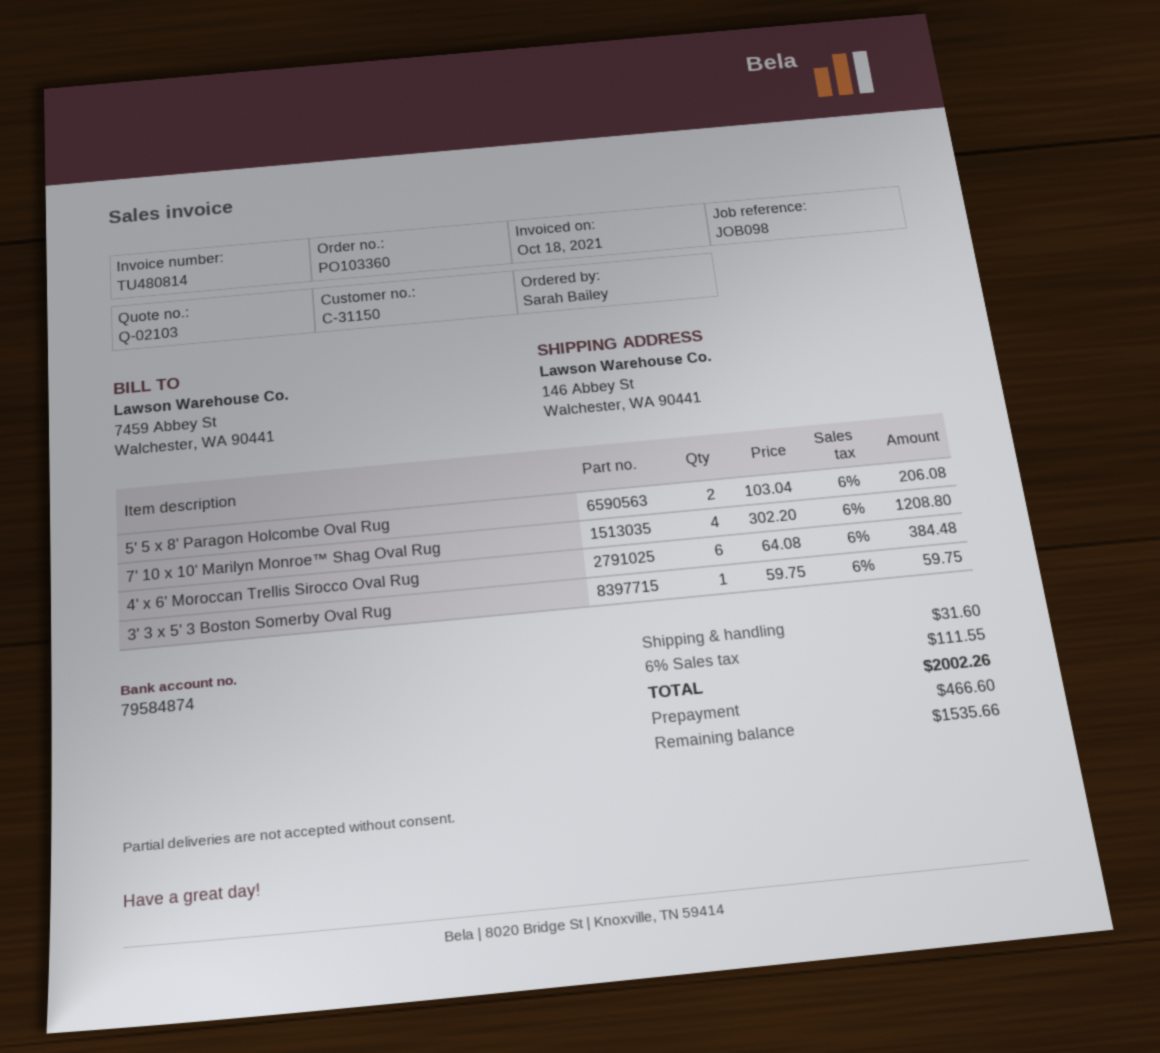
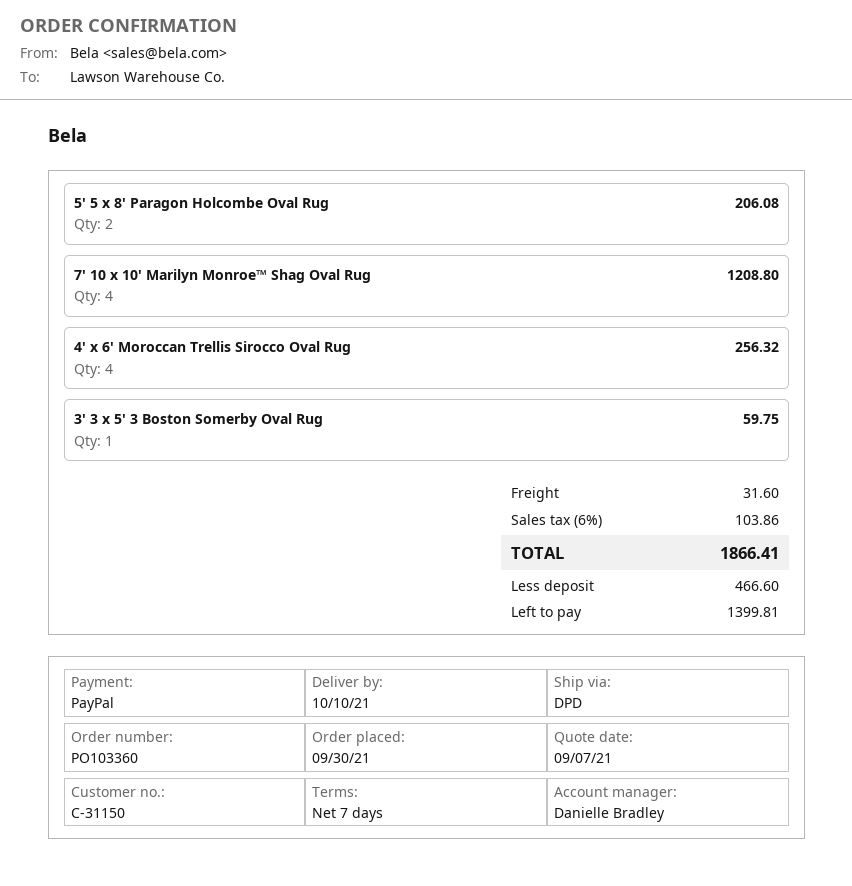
4' x 6' Moroccan Trellis Sirocco Oval Rug: 6 for 384.48 -> 4 for 256.32
tax: 6% = 111.55 -> 6% = 103.86
total: 2002.26 -> 1866.41
balance: 1535.66 -> 1399.81

